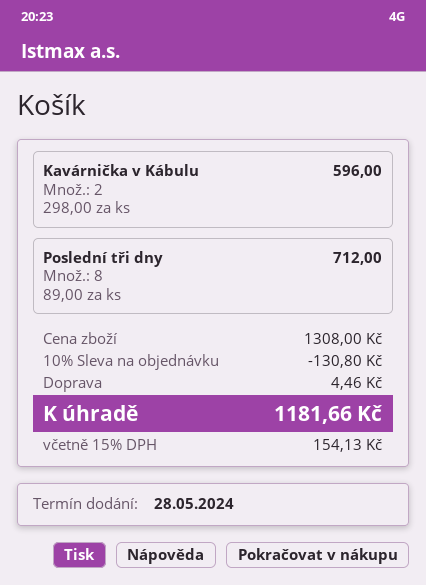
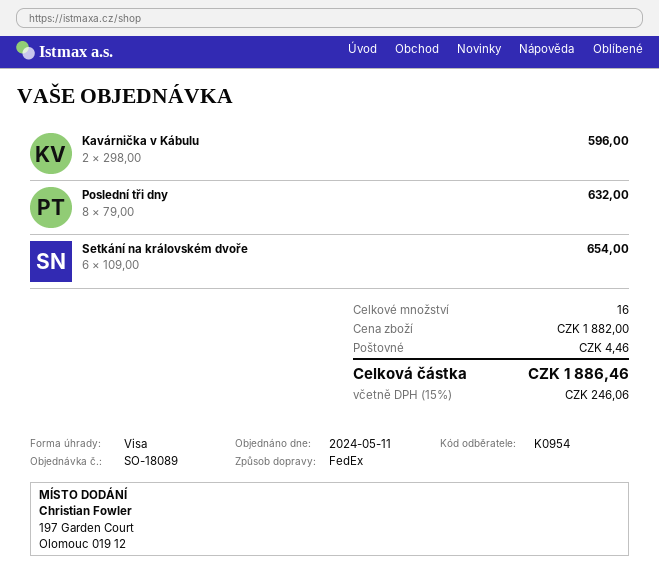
Poslední tři dny: 8 x 89.00 = 712.00 -> 8 x 79.00 = 632.00
Setkání na královském dvoře: none -> 6 x 109.00 = 654.00
subtotal: 1308.00 -> 1882.00
discount: 10% = 130.80 -> none
tax: 15% = 154.13 -> 15% = 246.06
total: 1181.66 -> 1886.46

